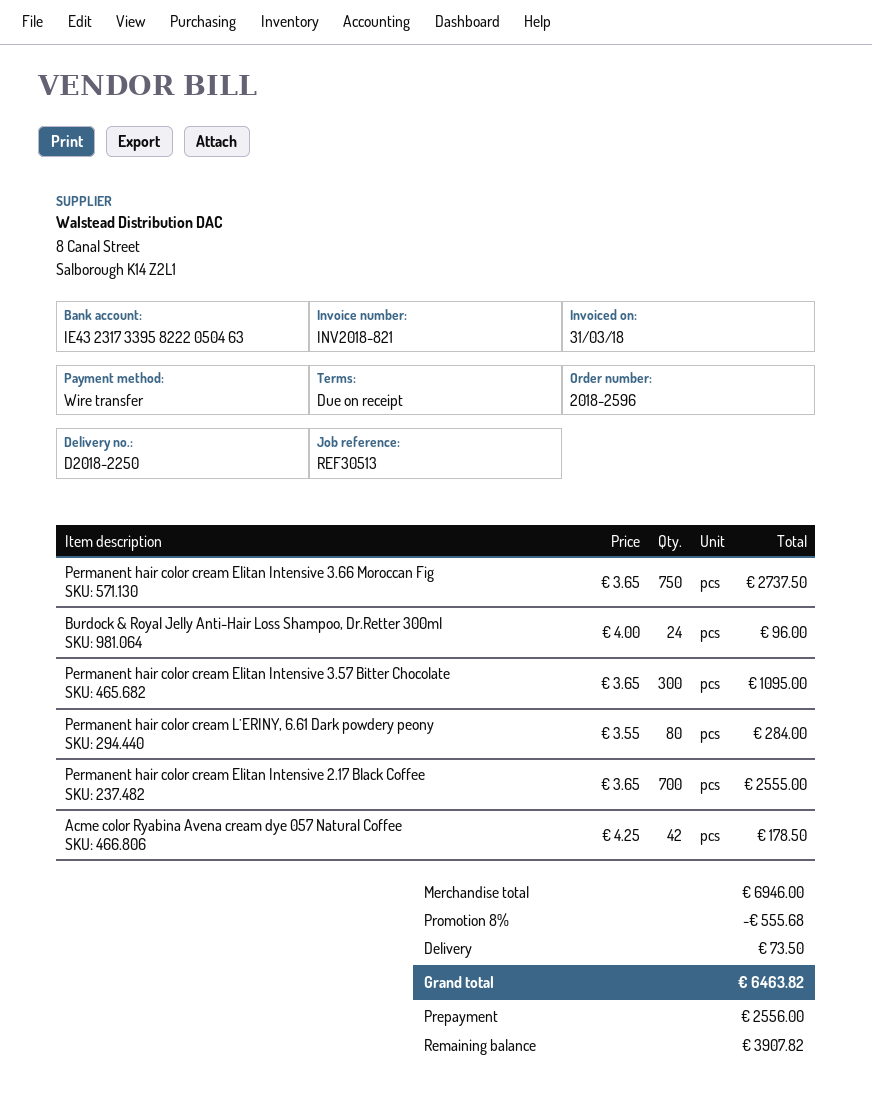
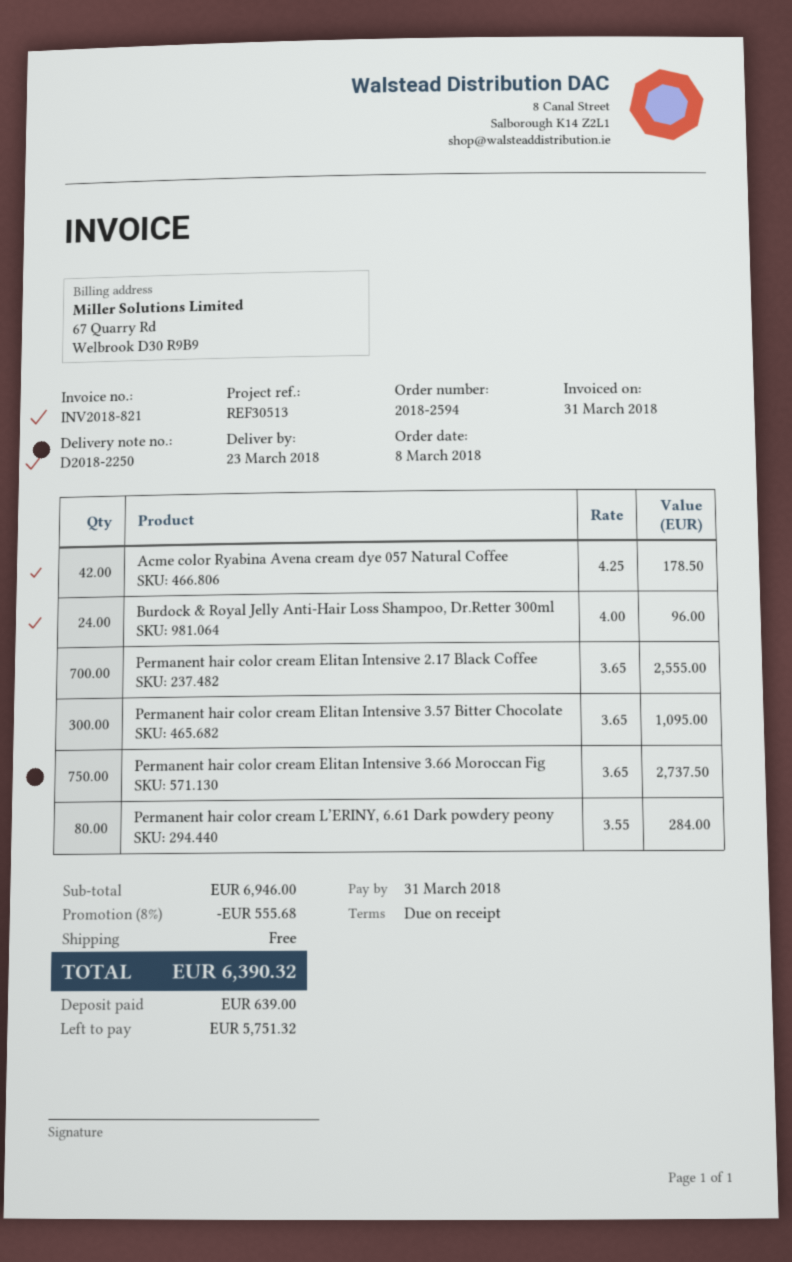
order number: 2018-2596 -> 2018-2594
shipping: 73.50 -> 0.00
total: 6463.82 -> 6390.32
deposit: 2556.00 -> 639.00
balance: 3907.82 -> 5751.32

